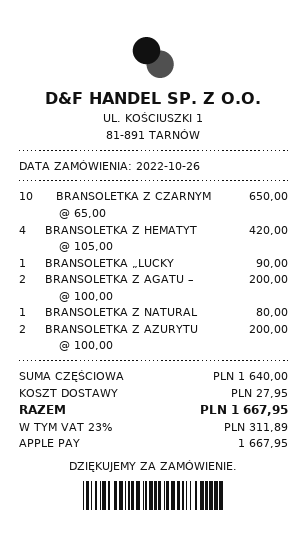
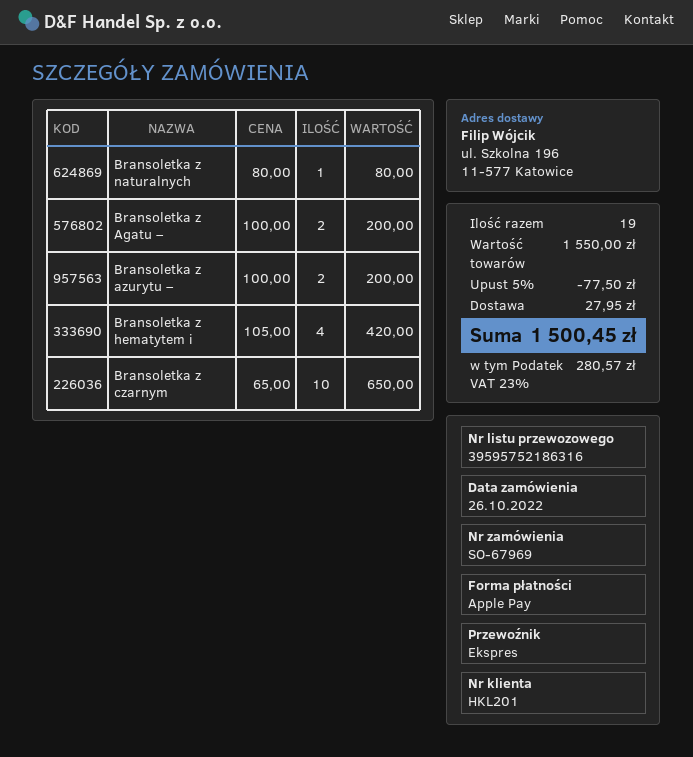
BRANSOLETKA „LUCKY: 1 x 90.00 = 90.00 -> none
subtotal: 1640.00 -> 1550.00
discount: none -> 5% = 77.50
tax: 23% = 311.89 -> 23% = 280.57
total: 1667.95 -> 1500.45

